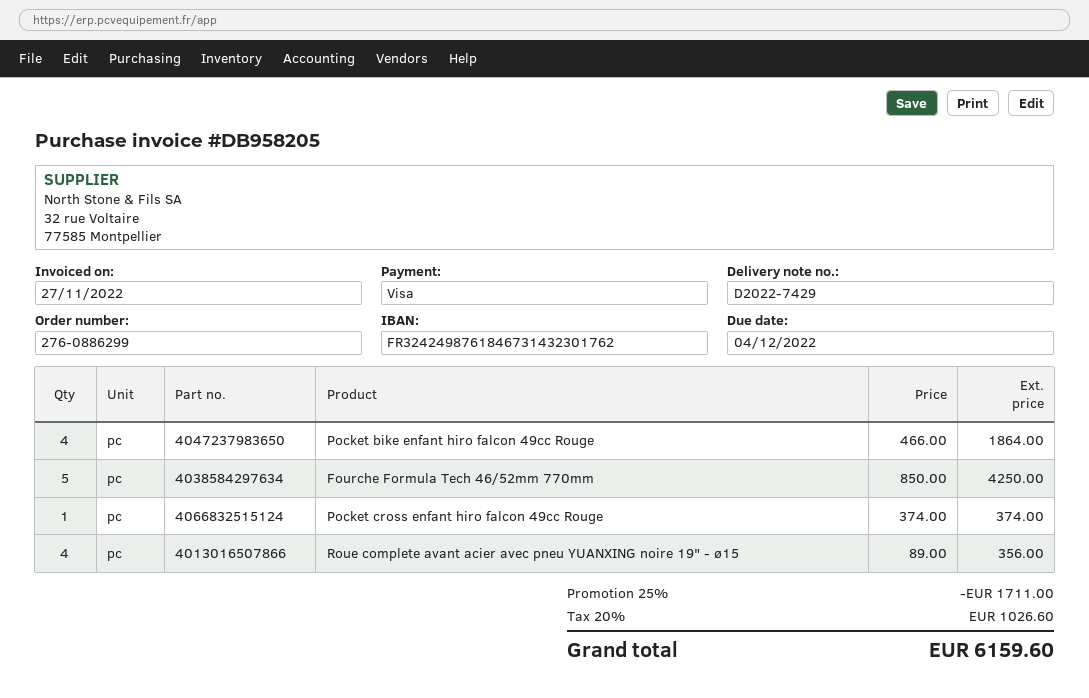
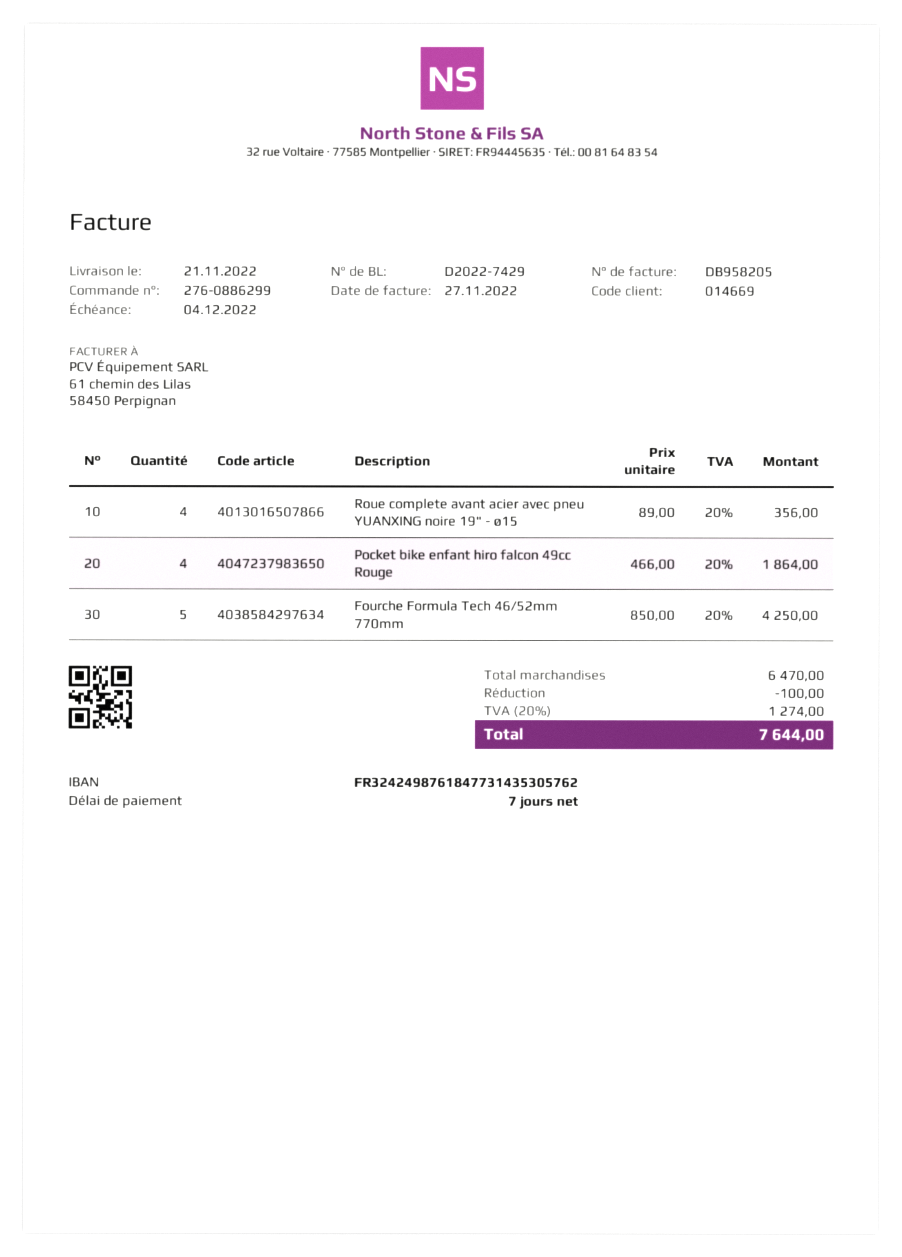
bank account: FR3242498761846731432301762 -> FR3242498761847731435305762
Pocket cross enfant hiro falcon 49cc Rouge: 1 x 374.00 = 374.00 -> none
discount: 1711.00 -> 100.00
tax: 20% = 1026.60 -> 20% = 1274.00
total: 6159.60 -> 7644.00

